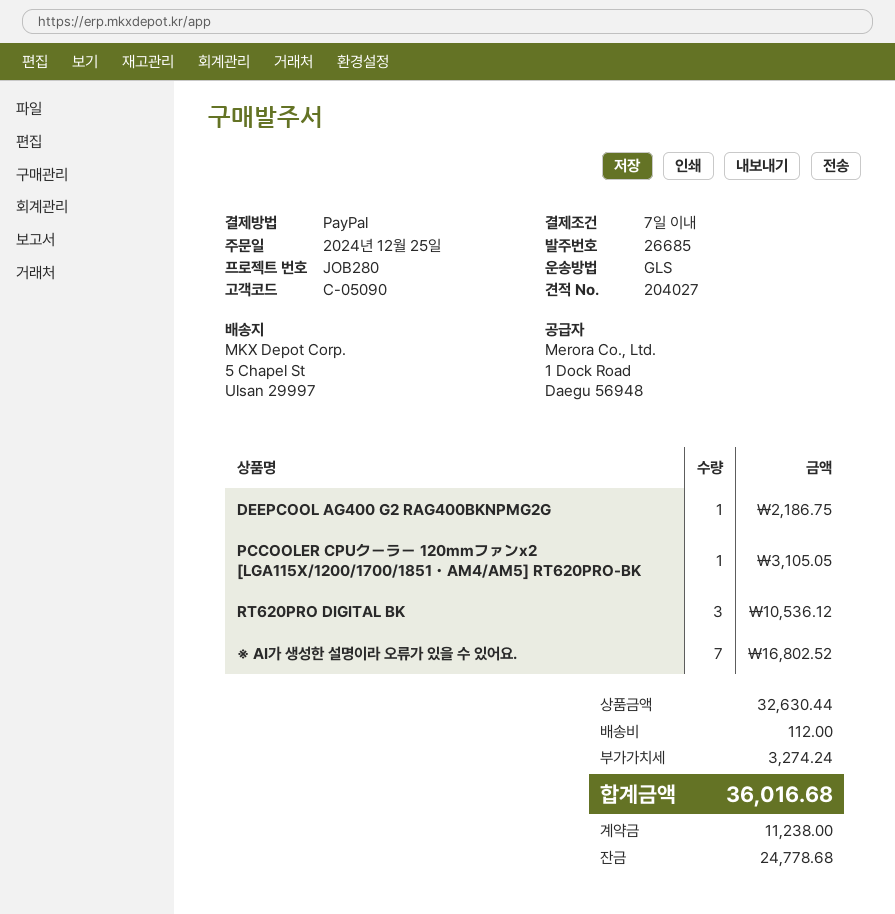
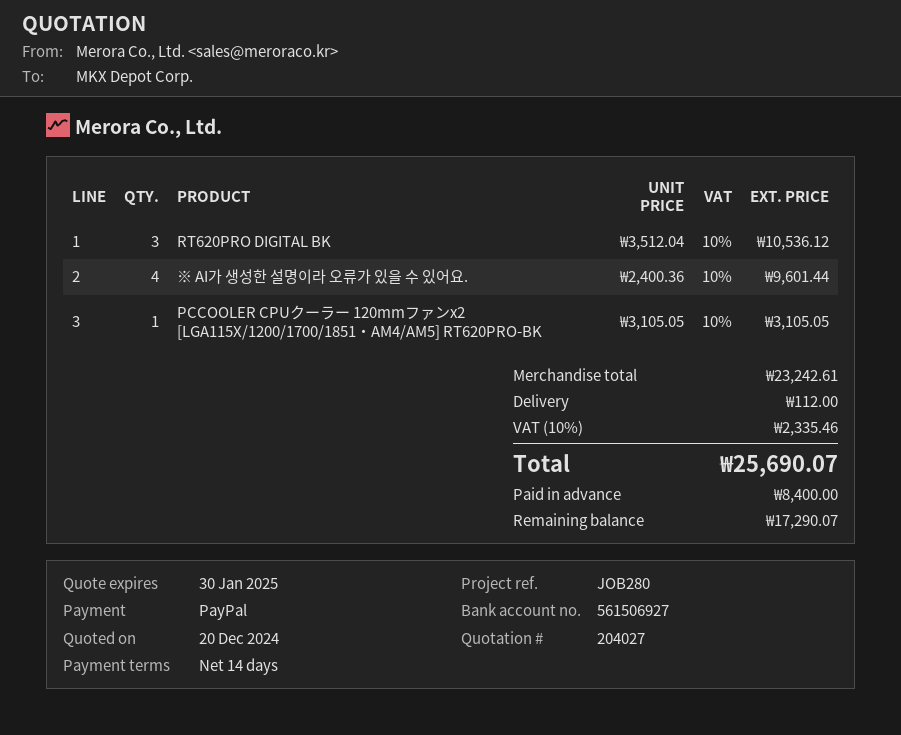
payment terms: 7 days -> 14 days
DEEPCOOL AG400 G2 RAG400BKNPMG2G: 1 for 2186.75 -> none
※ AI가 생성한 설명이라 오류가 있을 수 있어요.: 7 for 16802.52 -> 4 for 9601.44
subtotal: 32630.44 -> 23242.61
tax: 3274.24 -> 2335.46
total: 36016.68 -> 25690.07
deposit: 11238.00 -> 8400.00
balance: 24778.68 -> 17290.07

